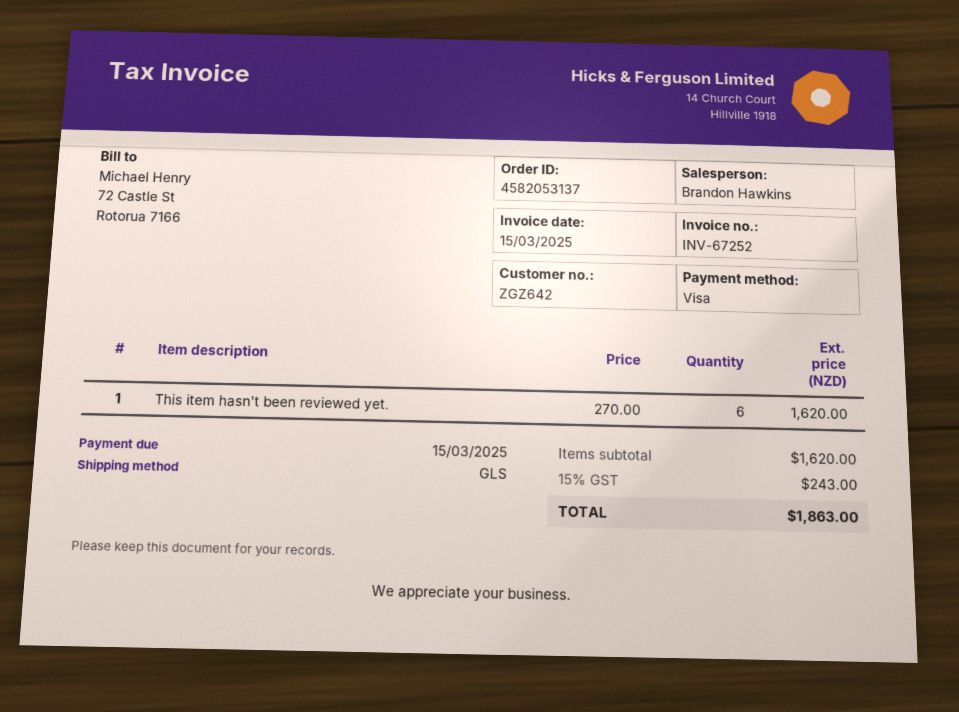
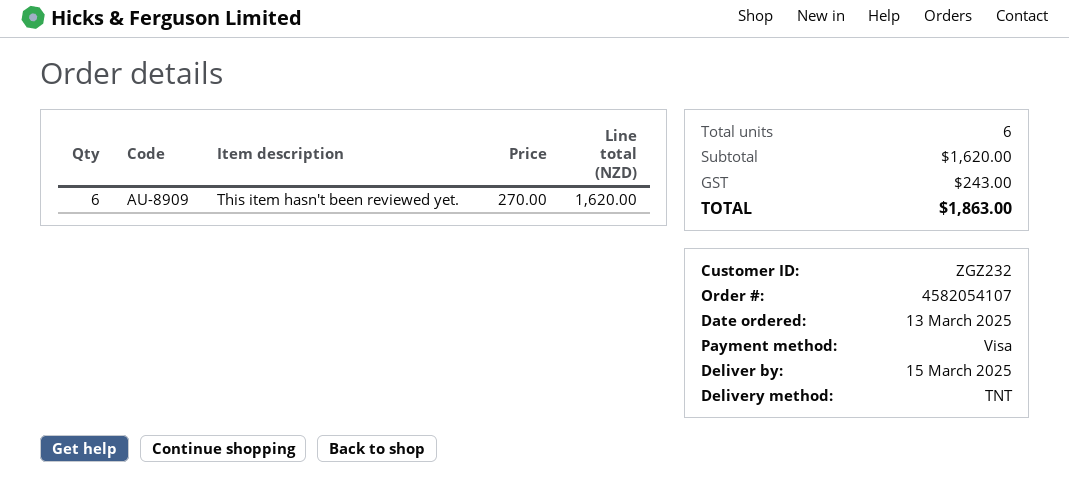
order number: 4582053137 -> 4582054107
customer number: ZGZ642 -> ZGZ232
shipping method: GLS -> TNT

